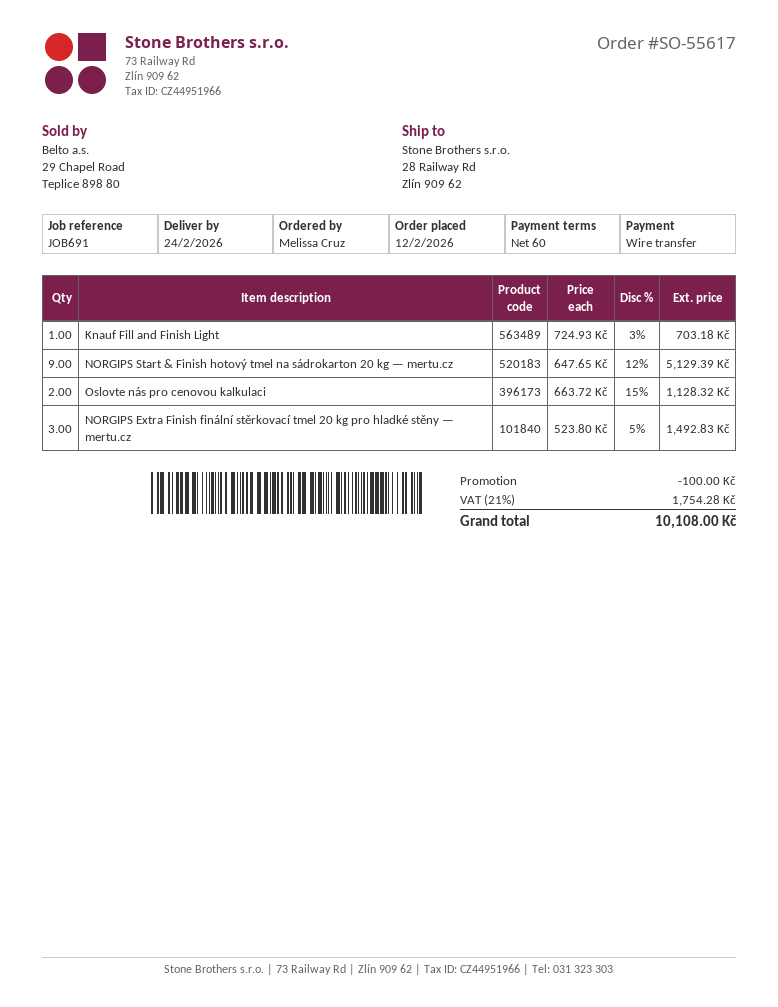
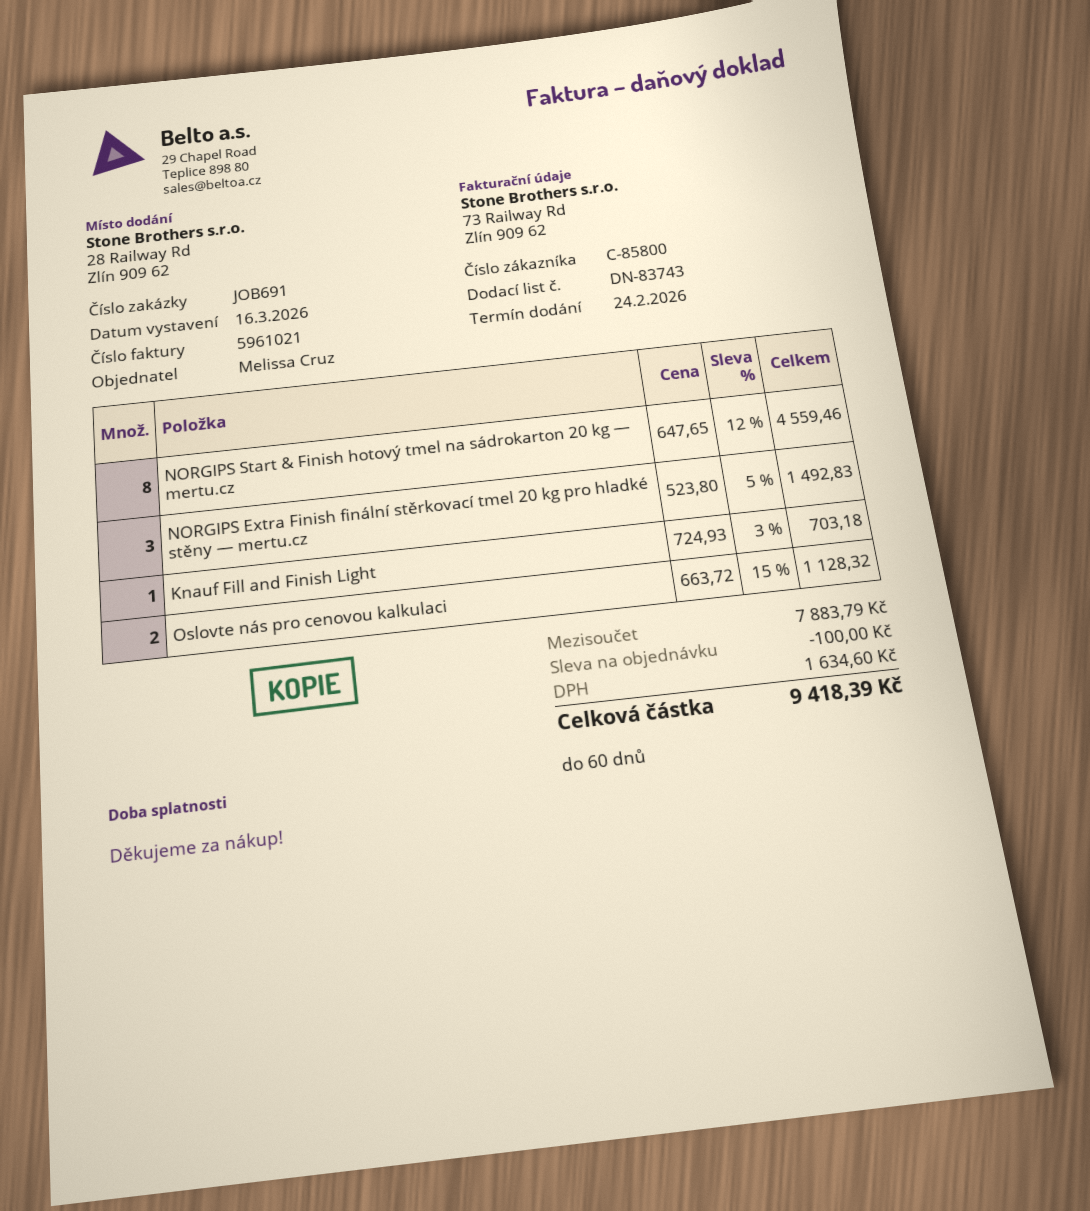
NORGIPS Start & Finish hotový tmel na sádrokarton 20 kg — mertu.cz: 9 x 647.65 - 12% = 5129.39 -> 8 x 647.65 - 12% = 4559.46
tax: 1754.28 -> 1634.60
total: 10108.00 -> 9418.39

